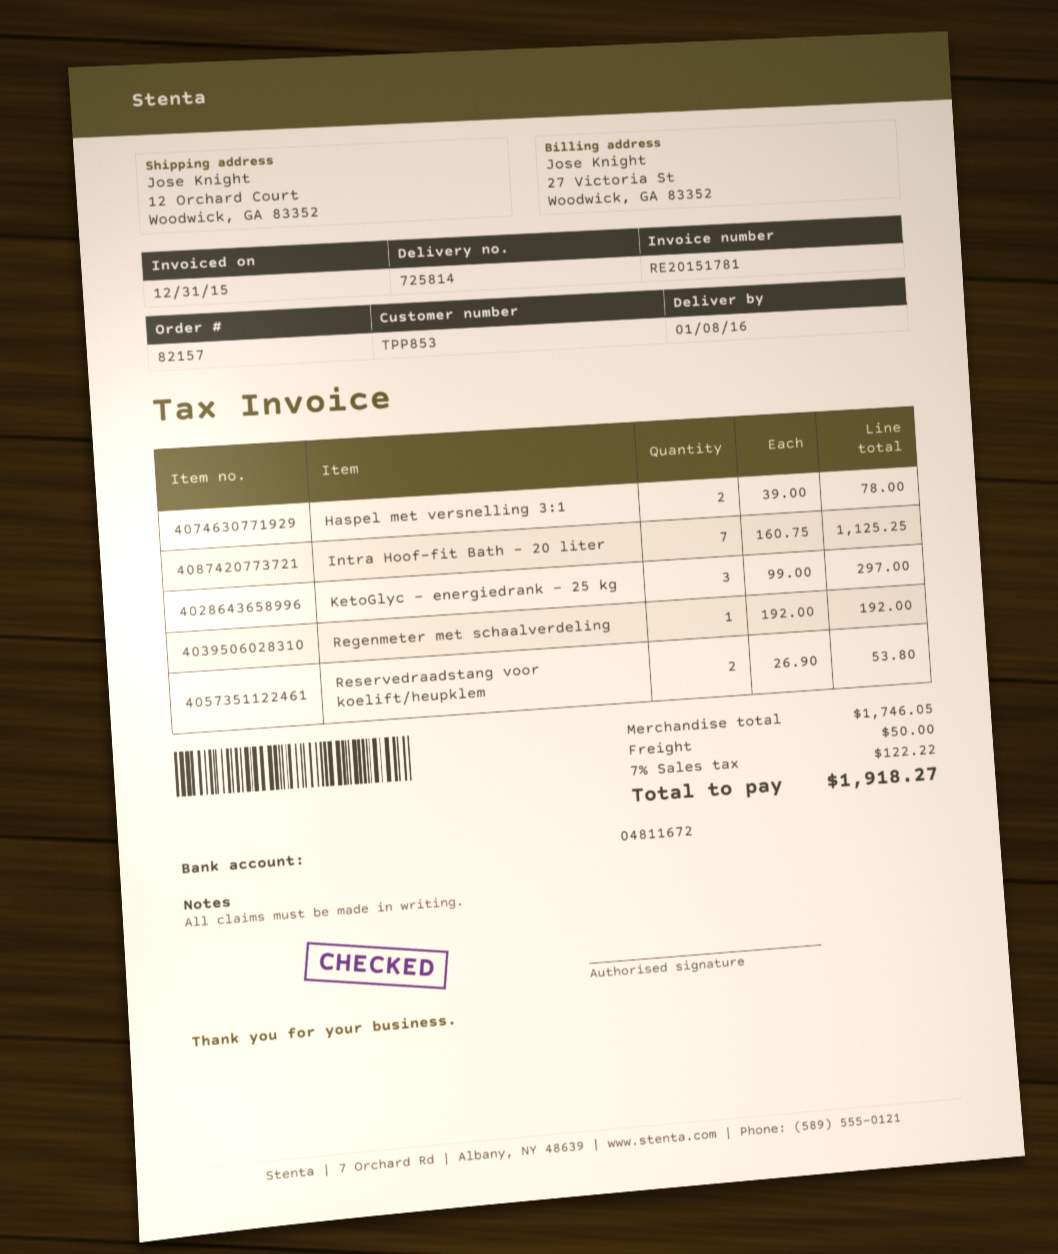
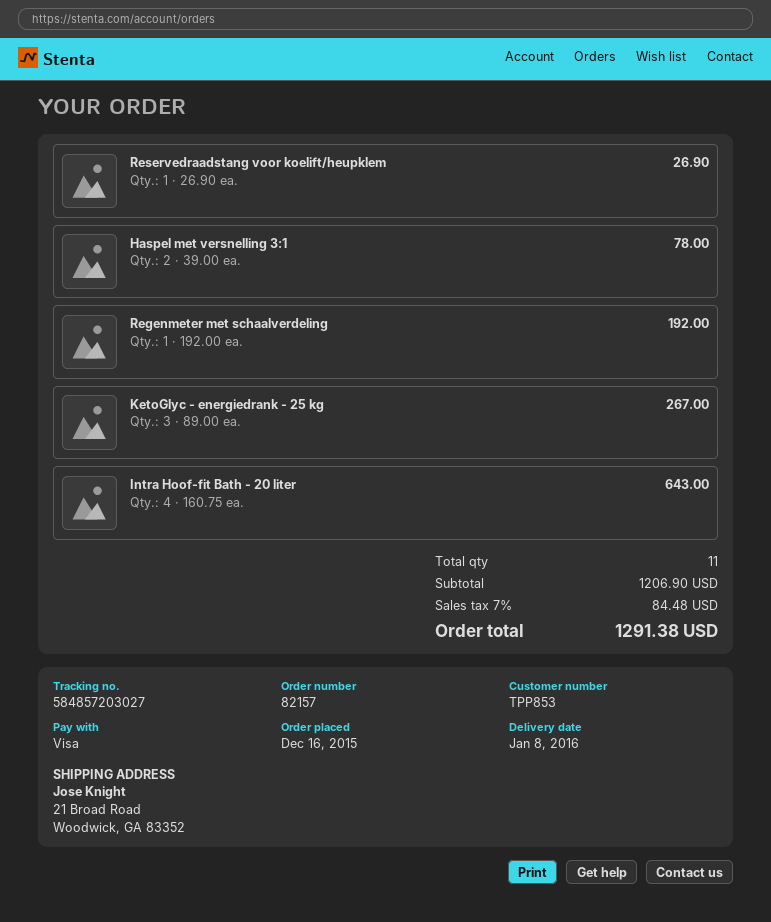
ship to: 12 Orchard Court, Woodwick, GA 83352 -> 21 Broad Road, Woodwick, GA 83352
Intra Hoof-fit Bath - 20 liter: 7 x 160.75 = 1125.25 -> 4 x 160.75 = 643.00
KetoGlyc - energiedrank - 25 kg: 3 x 99.00 = 297.00 -> 3 x 89.00 = 267.00
Reservedraadstang voor koelift/heupklem: 2 x 26.90 = 53.80 -> 1 x 26.90 = 26.90
subtotal: 1746.05 -> 1206.90
shipping: 50.00 -> none
tax: 7% = 122.22 -> 7% = 84.48
total: 1918.27 -> 1291.38

